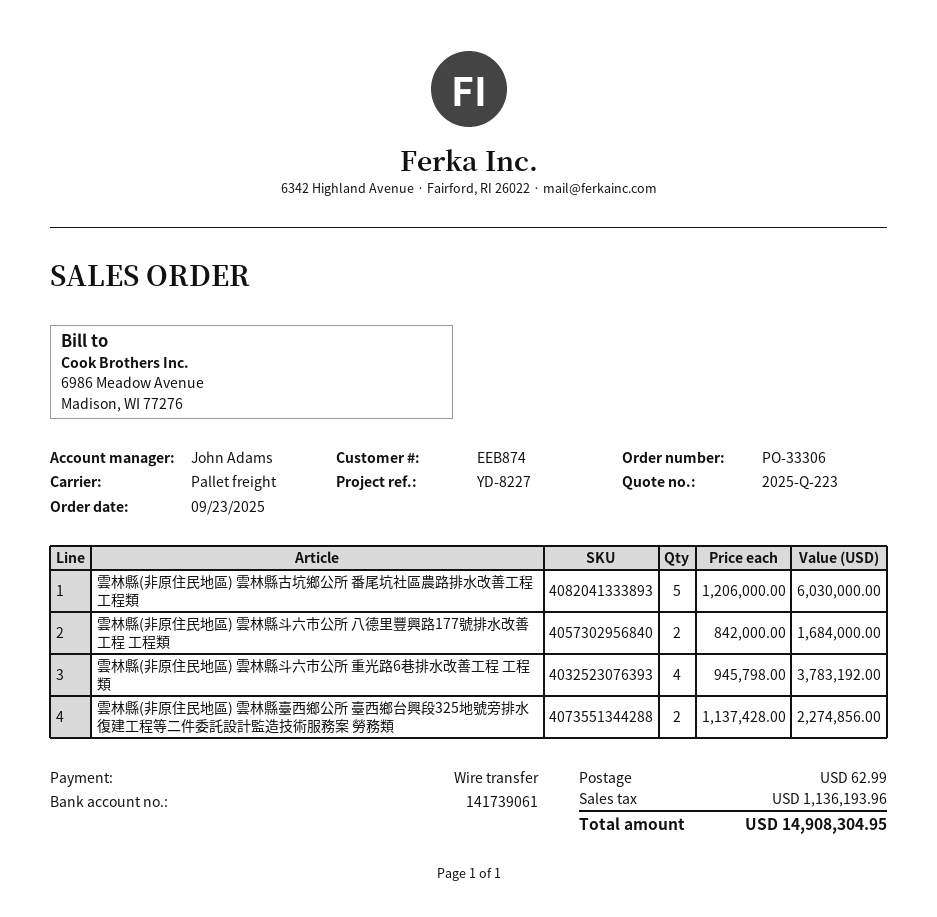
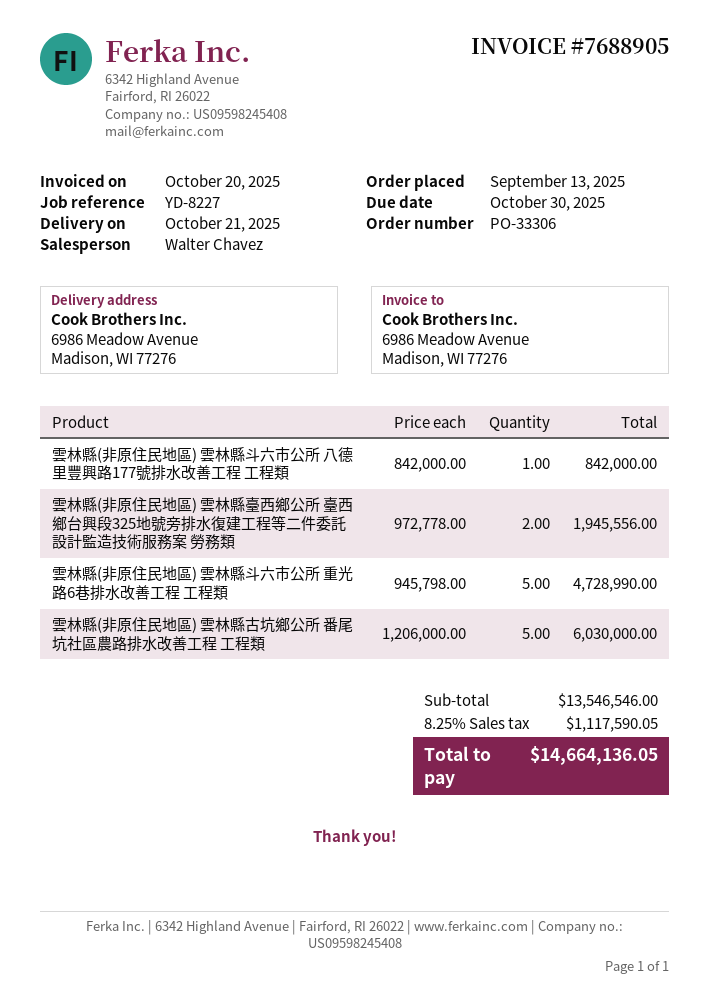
order date: 2025-09-23 -> 2025-09-13
sales rep: John Adams -> Walter Chavez
雲林縣(非原住民地區) 雲林縣斗六市公所 八德里豐興路177號排水改善工程 工程類: 2 x 842000.00 = 1684000.00 -> 1 x 842000.00 = 842000.00
雲林縣(非原住民地區) 雲林縣斗六市公所 重光路6巷排水改善工程 工程類: 4 x 945798.00 = 3783192.00 -> 5 x 945798.00 = 4728990.00
雲林縣(非原住民地區) 雲林縣臺西鄉公所 臺西鄉台興段325地號旁排水復建工程等二件委託設計監造技術服務案 勞務類: 2 x 1137428.00 = 2274856.00 -> 2 x 972778.00 = 1945556.00
shipping: 62.99 -> none
tax: 1136193.96 -> 1117590.05
total: 14908304.95 -> 14664136.05

